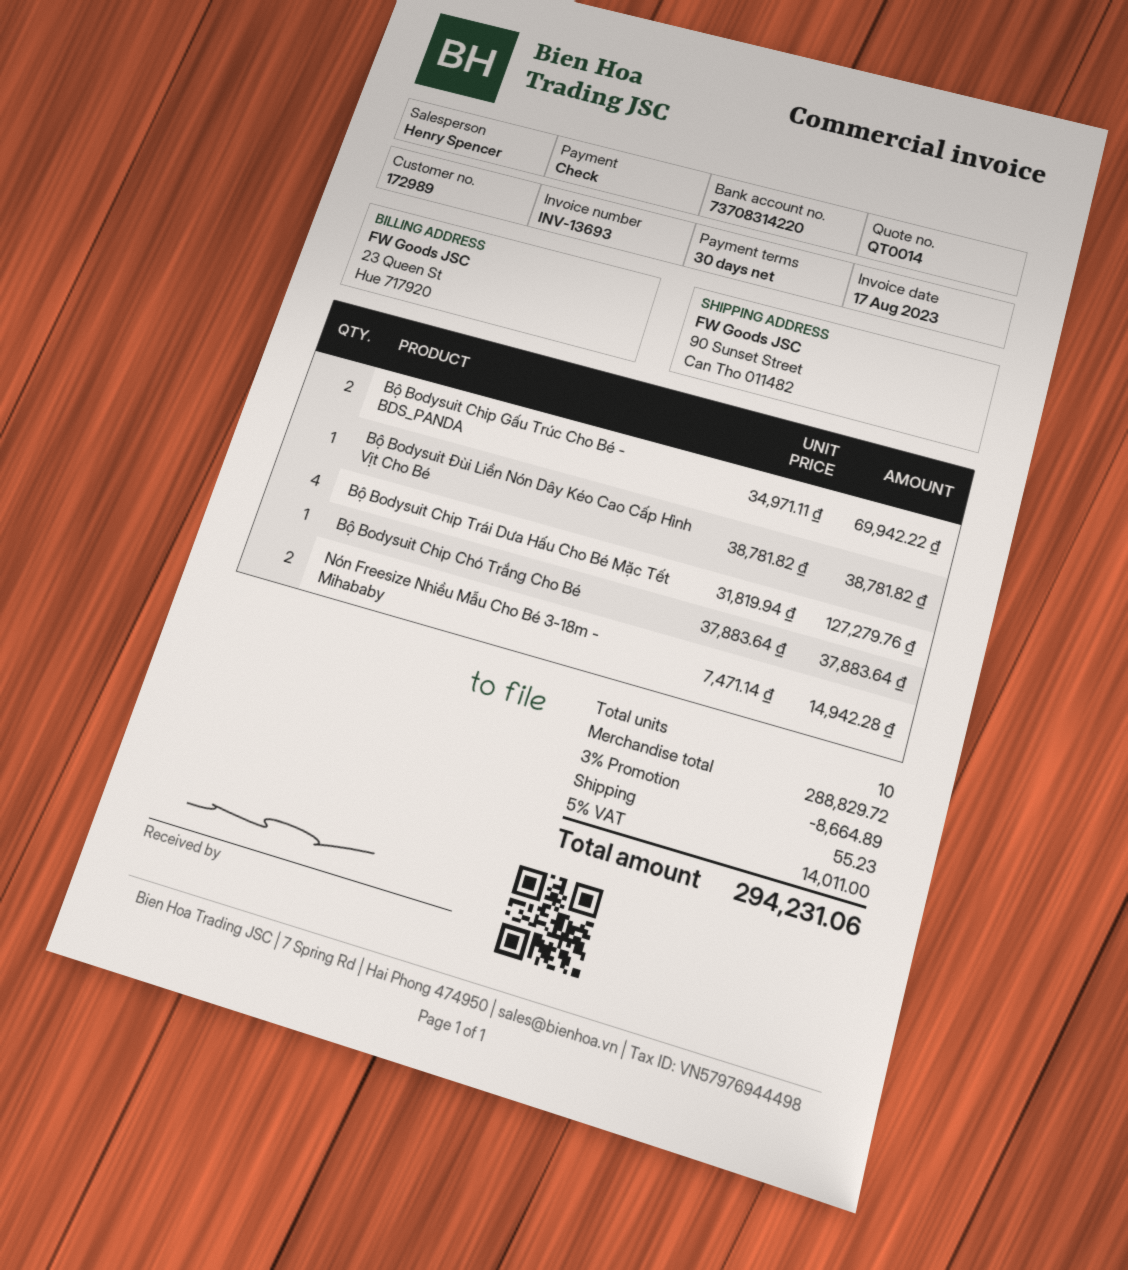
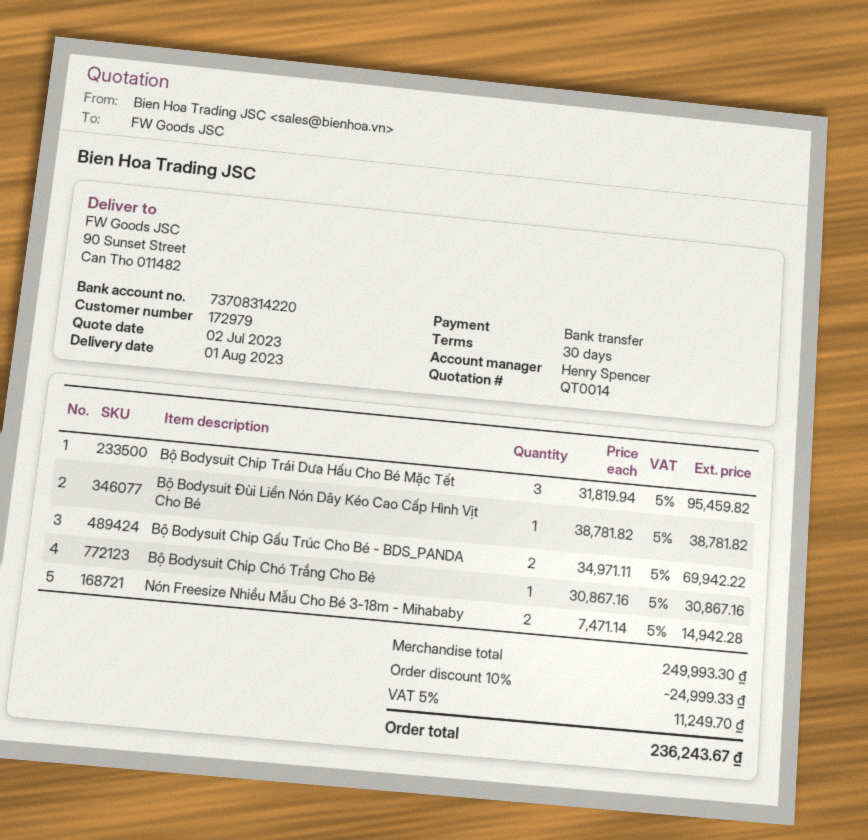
customer number: 172989 -> 172979
payment method: cheque -> bank transfer
Bộ Bodysuit Chip Trái Dưa Hấu Cho Bé Mặc Tết: 4 x 31819.94 = 127279.76 -> 3 x 31819.94 = 95459.82
Bộ Bodysuit Chip Chó Trắng Cho Bé: 1 x 37883.64 = 37883.64 -> 1 x 30867.16 = 30867.16
subtotal: 288829.72 -> 249993.30
discount: 3% = 8664.89 -> 10% = 24999.33
shipping: 55.23 -> none
tax: 5% = 14011.00 -> 5% = 11249.70
total: 294231.06 -> 236243.67

